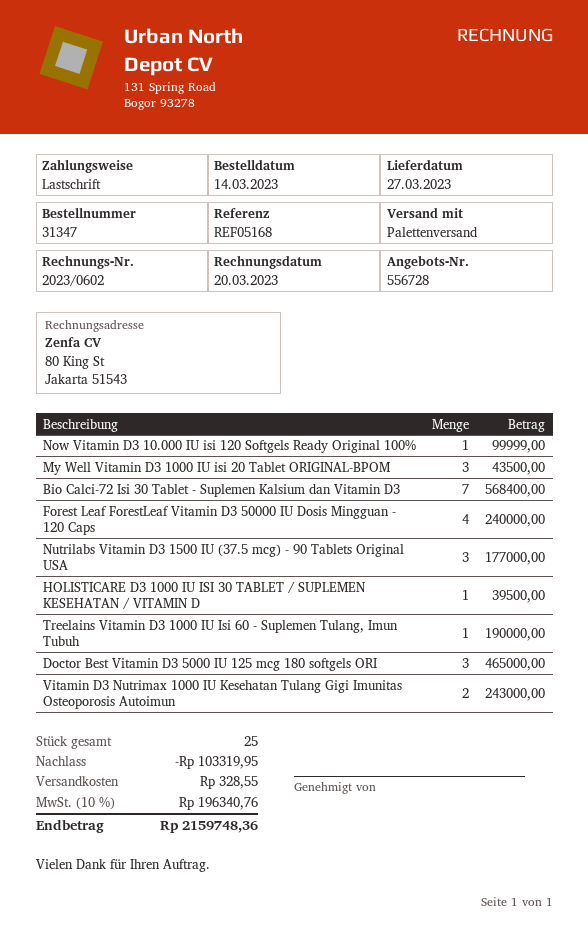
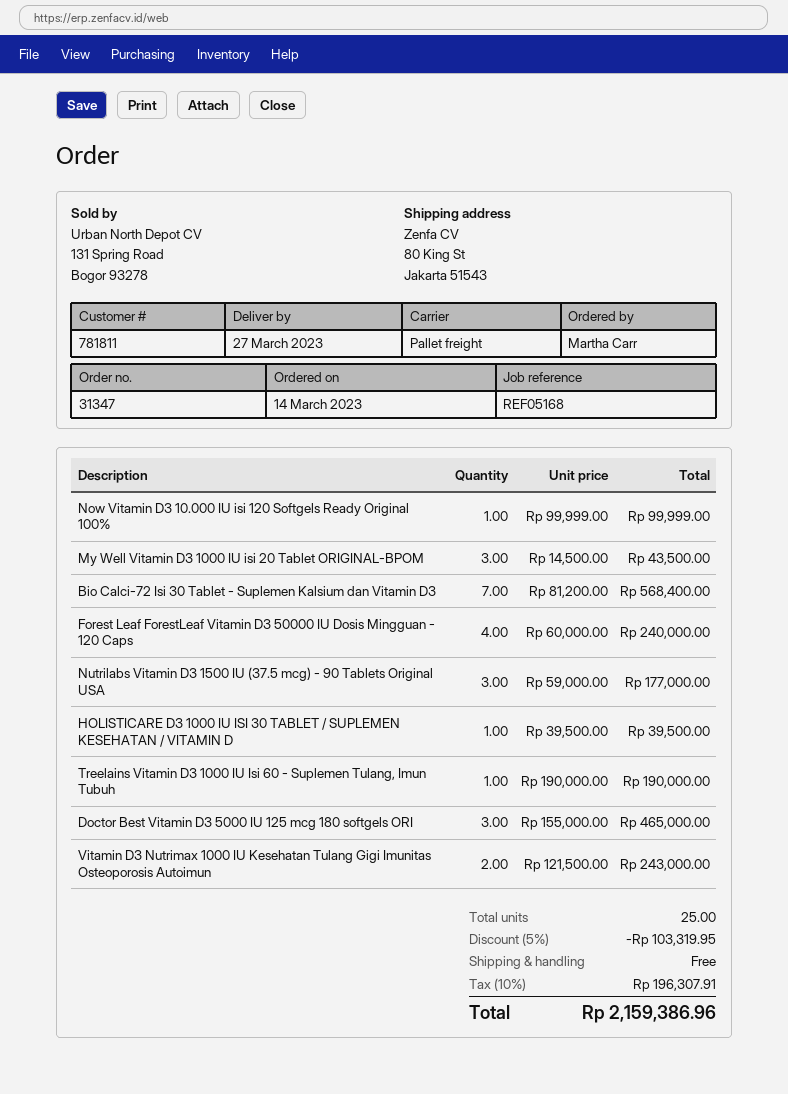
shipping: 328.55 -> 0.00
tax: 10% = 196340.76 -> 10% = 196307.91
total: 2159748.36 -> 2159386.96

